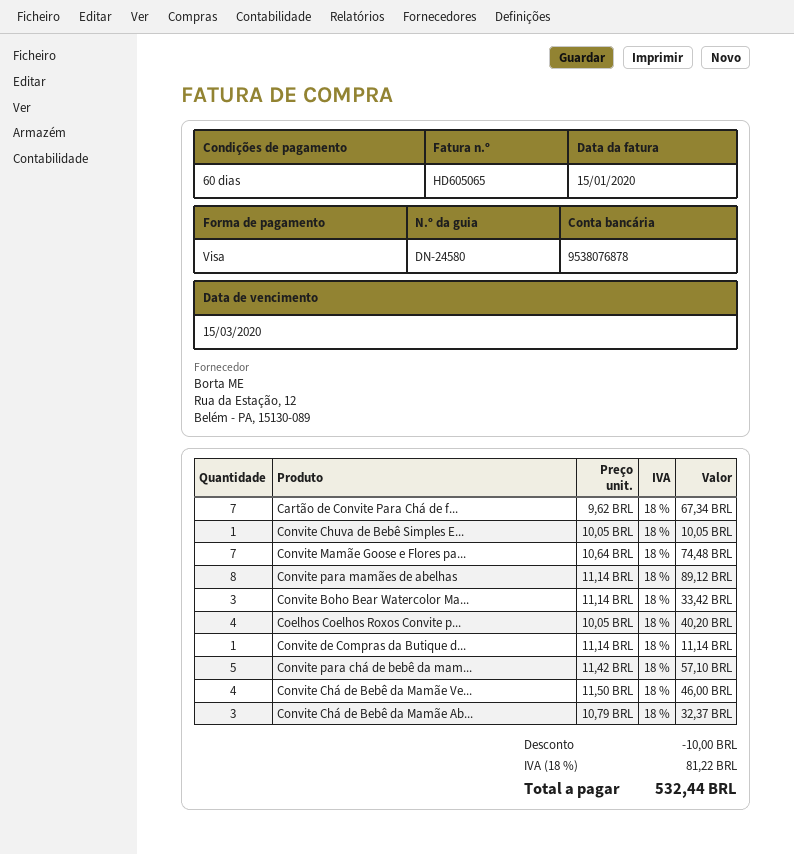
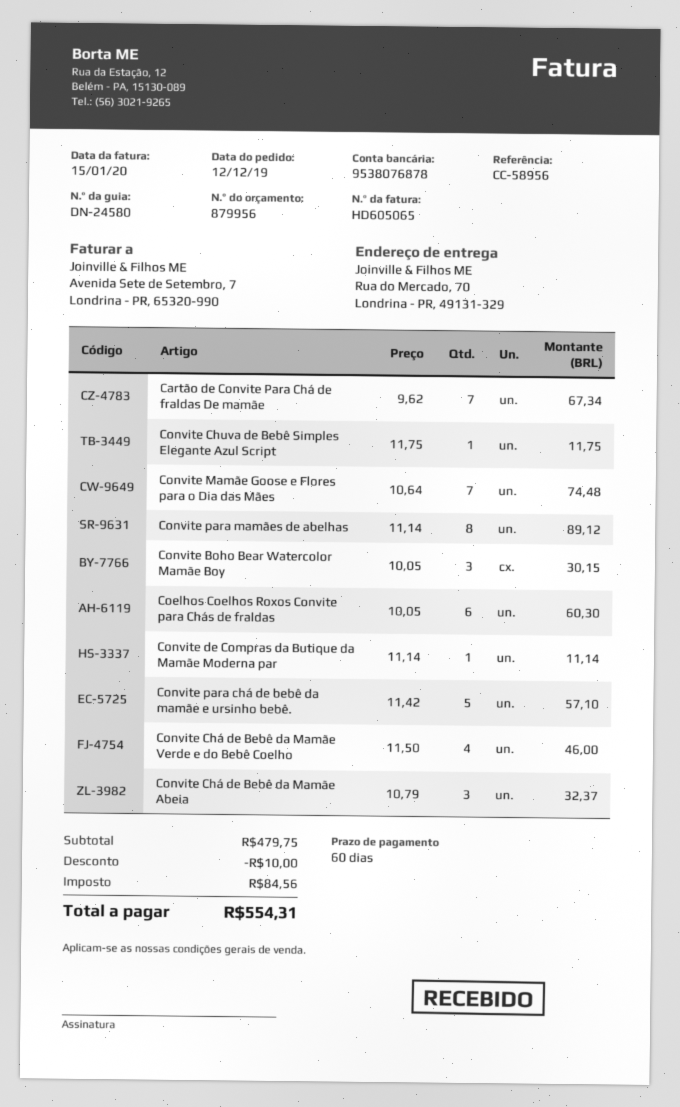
Convite Chuva de Bebê Simples E...: 1 x 10.05 = 10.05 -> 1 x 11.75 = 11.75
Convite Boho Bear Watercolor Ma...: 3 x 11.14 = 33.42 -> 3 x 10.05 = 30.15
Coelhos Coelhos Roxos Convite p...: 4 x 10.05 = 40.20 -> 6 x 10.05 = 60.30
tax: 81.22 -> 84.56
total: 532.44 -> 554.31

